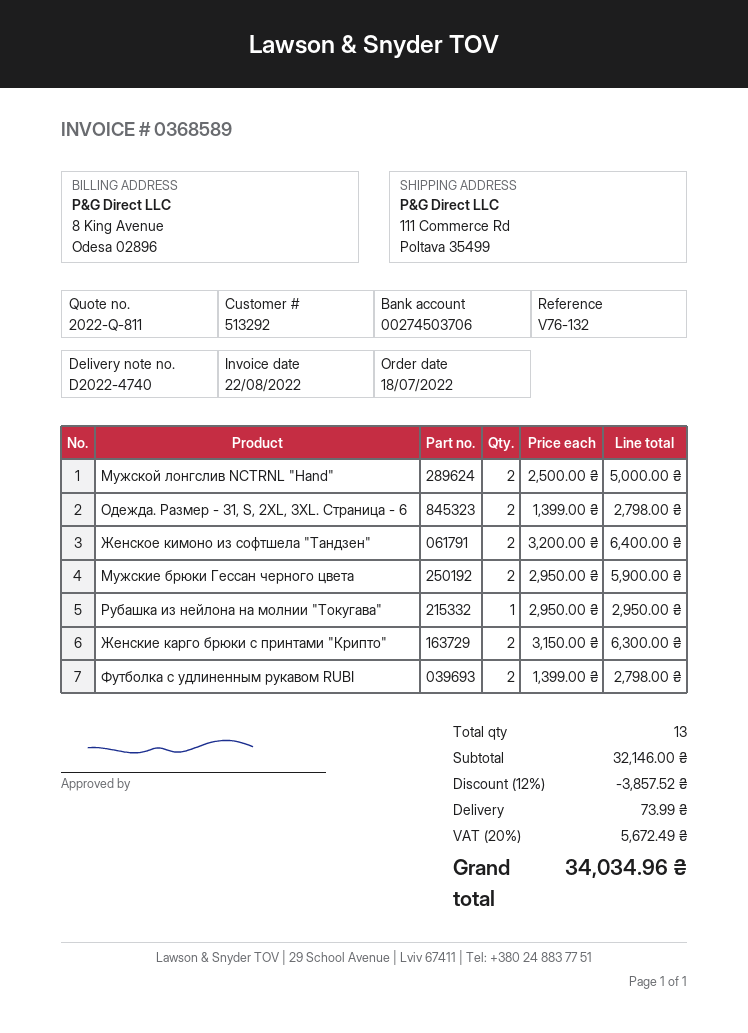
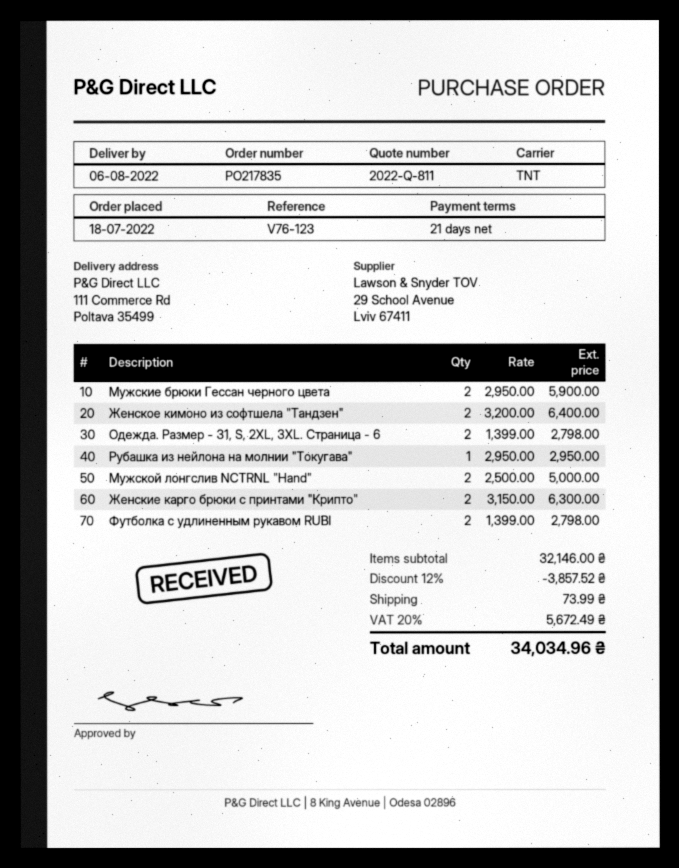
reference: V76-132 -> V76-123

